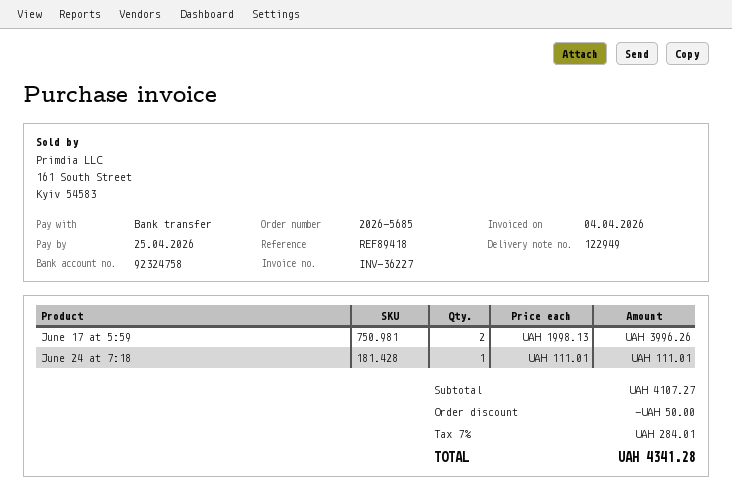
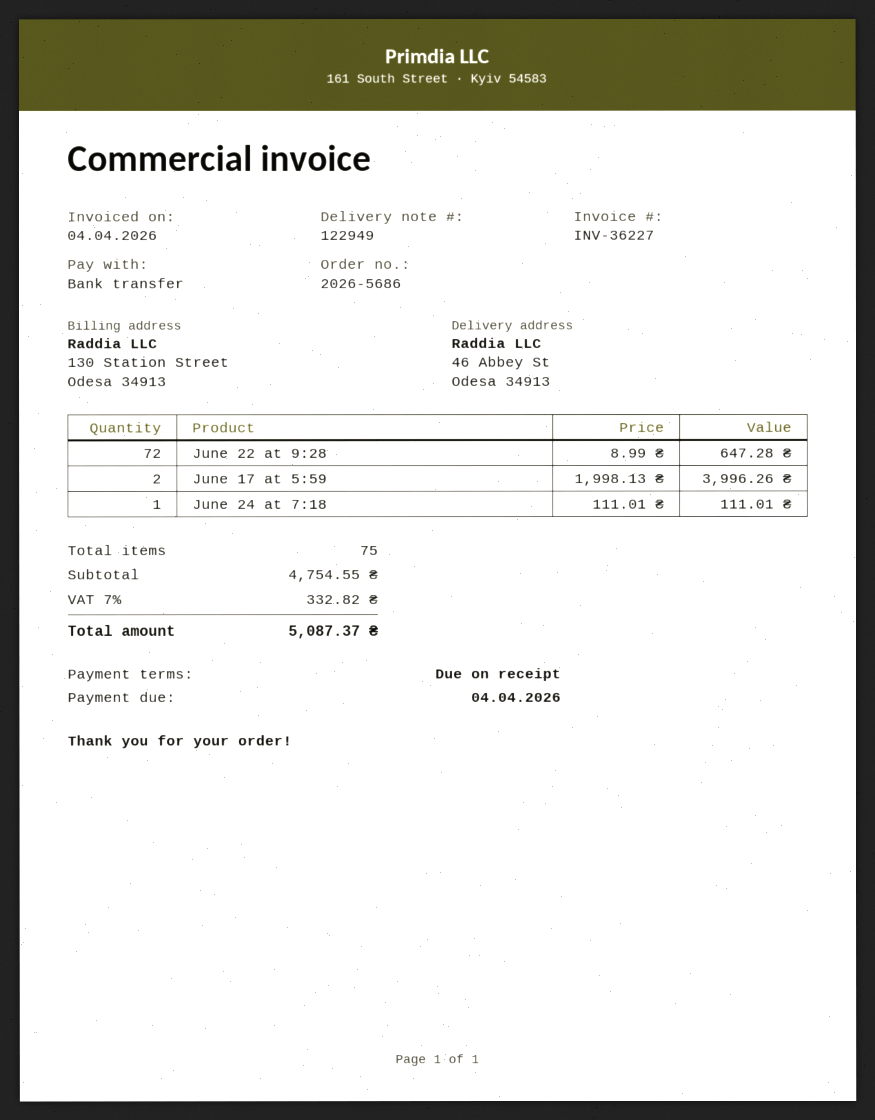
order number: 2026-5685 -> 2026-5686
due date: 2026-04-25 -> 2026-04-04
June 22 at 9:28: none -> 72 x 8.99 = 647.28
subtotal: 4107.27 -> 4754.55
discount: 50.00 -> none
tax: 7% = 284.01 -> 7% = 332.82
total: 4341.28 -> 5087.37

